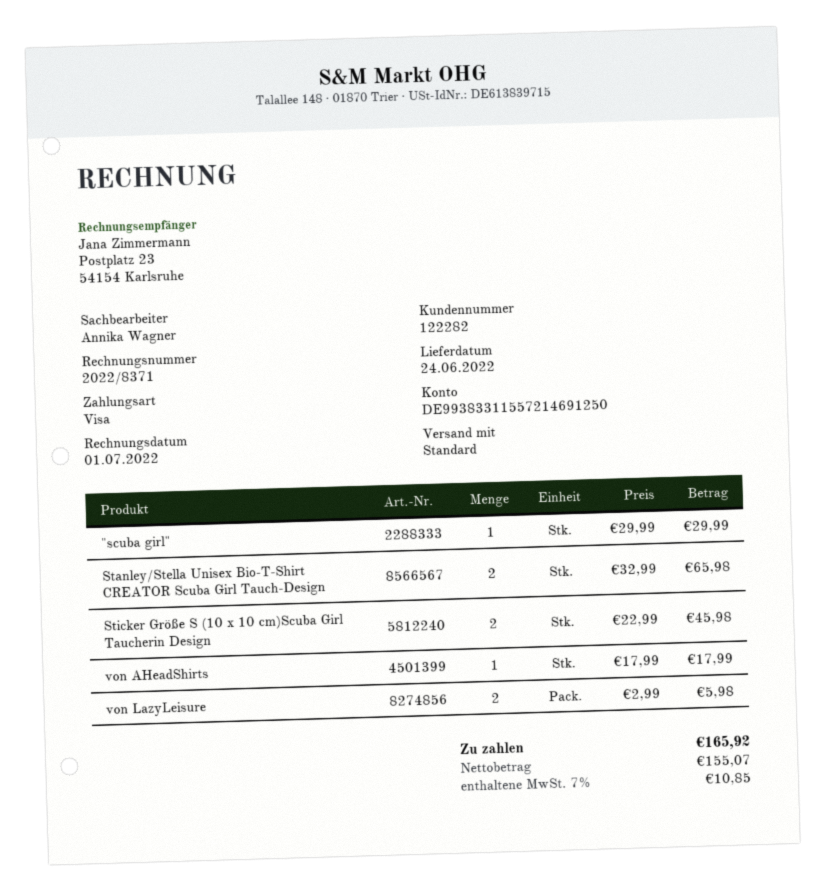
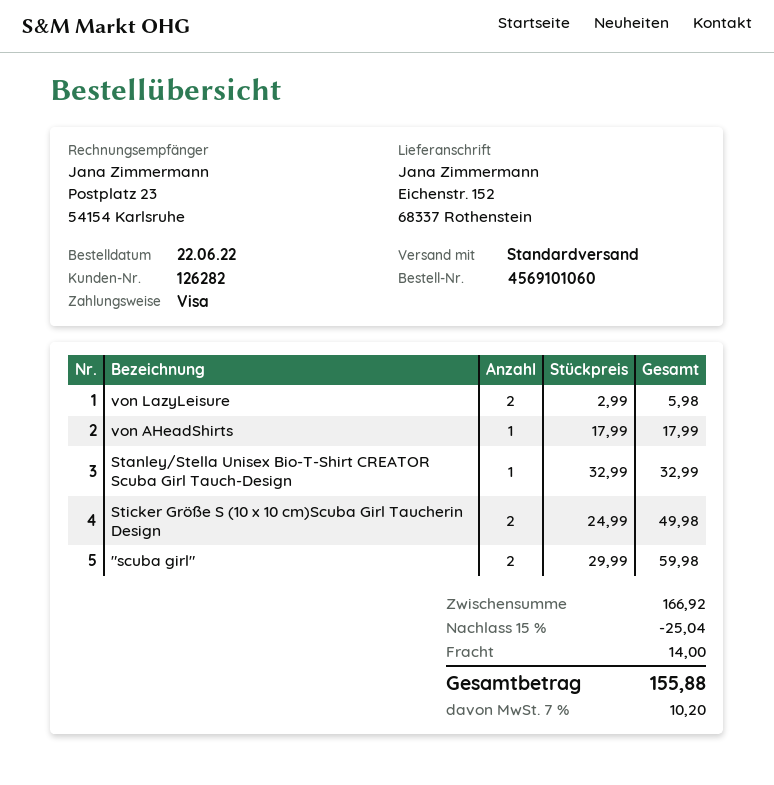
customer number: 122282 -> 126282
"scuba girl": 1 x 29.99 = 29.99 -> 2 x 29.99 = 59.98
Stanley/Stella Unisex Bio-T-Shirt CREATOR Scuba Girl Tauch-Design: 2 x 32.99 = 65.98 -> 1 x 32.99 = 32.99
Sticker Größe S (10 x 10 cm)Scuba Girl Taucherin Design: 2 x 22.99 = 45.98 -> 2 x 24.99 = 49.98
discount: none -> 15% = 25.04
shipping: none -> 14.00
tax: 7% = 10.85 -> 7% = 10.20
total: 165.92 -> 155.88

